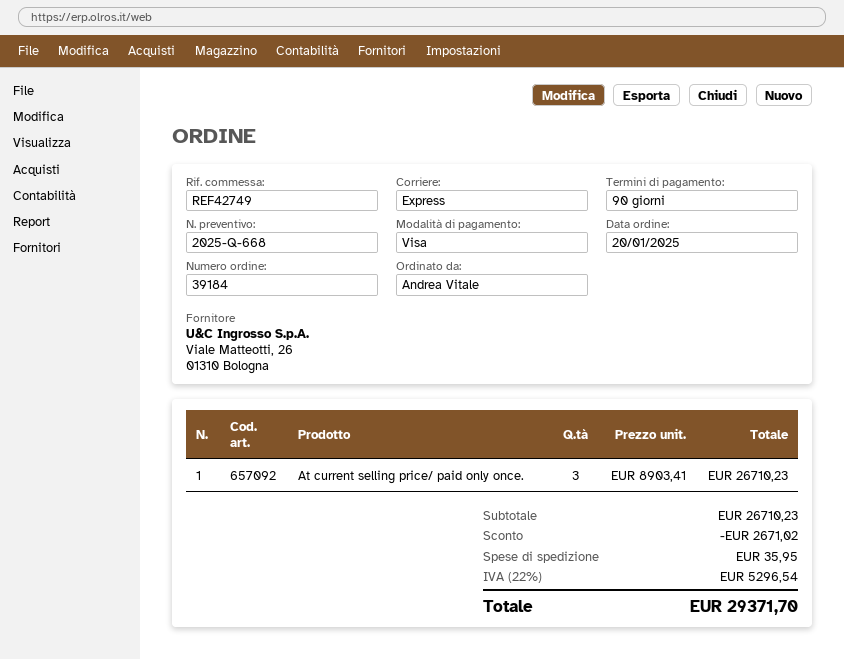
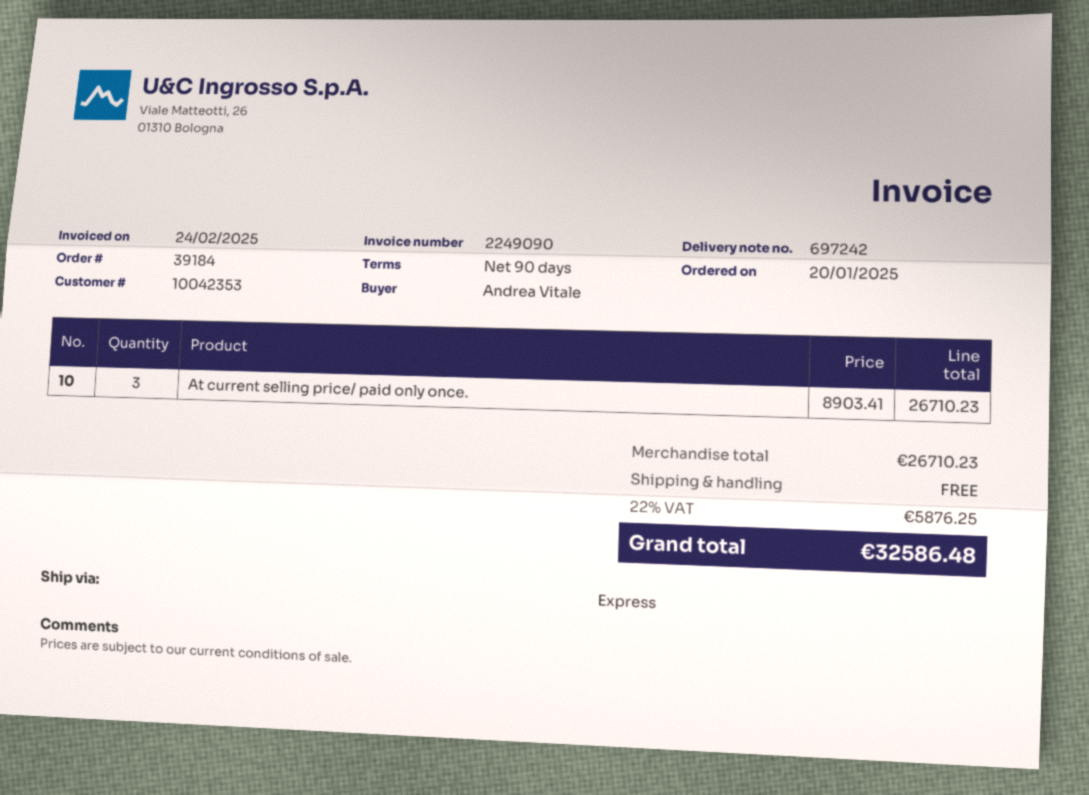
discount: 2671.02 -> none
shipping: 35.95 -> 0.00
tax: 22% = 5296.54 -> 22% = 5876.25
total: 29371.70 -> 32586.48

